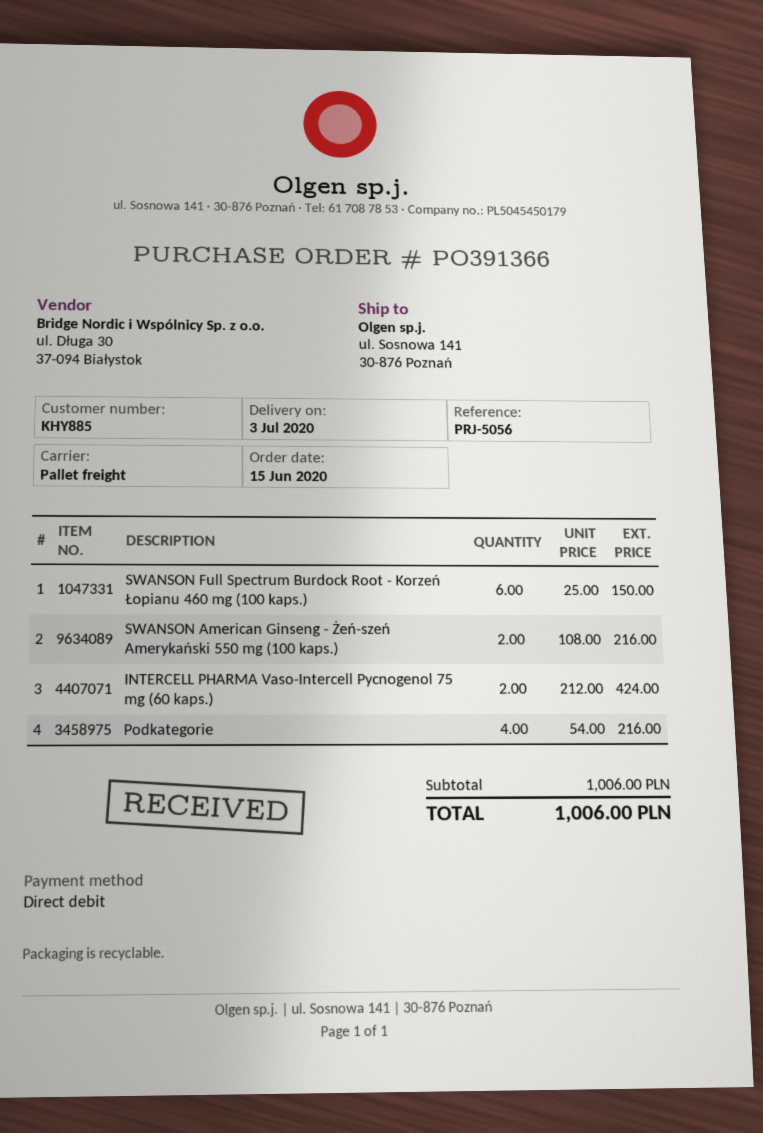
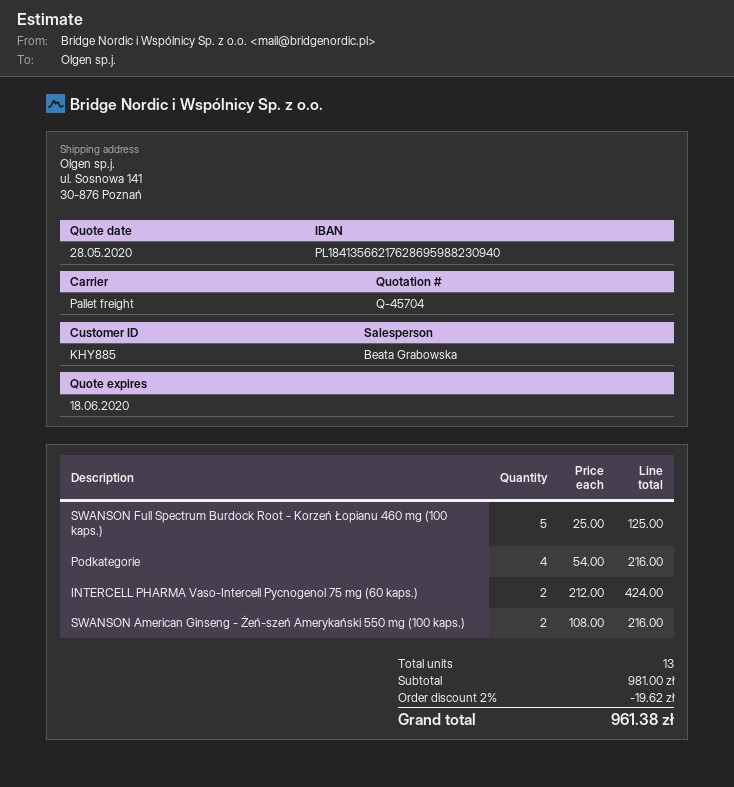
SWANSON Full Spectrum Burdock Root - Korzeń Łopianu 460 mg (100 kaps.): 6 x 25.00 = 150.00 -> 5 x 25.00 = 125.00
subtotal: 1006.00 -> 981.00
discount: none -> 2% = 19.62
total: 1006.00 -> 961.38

